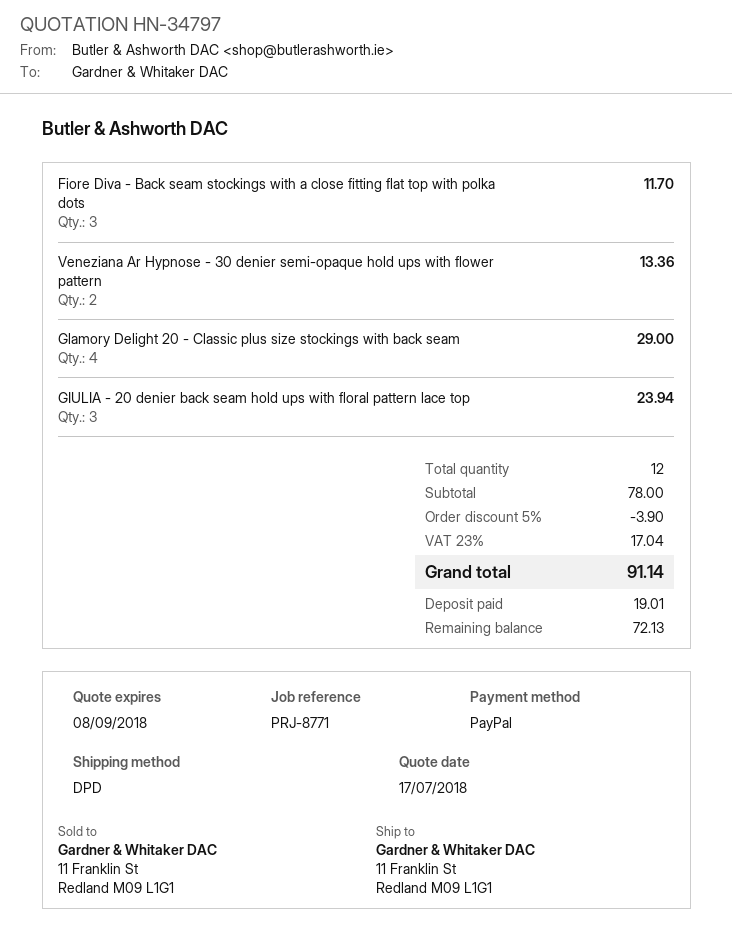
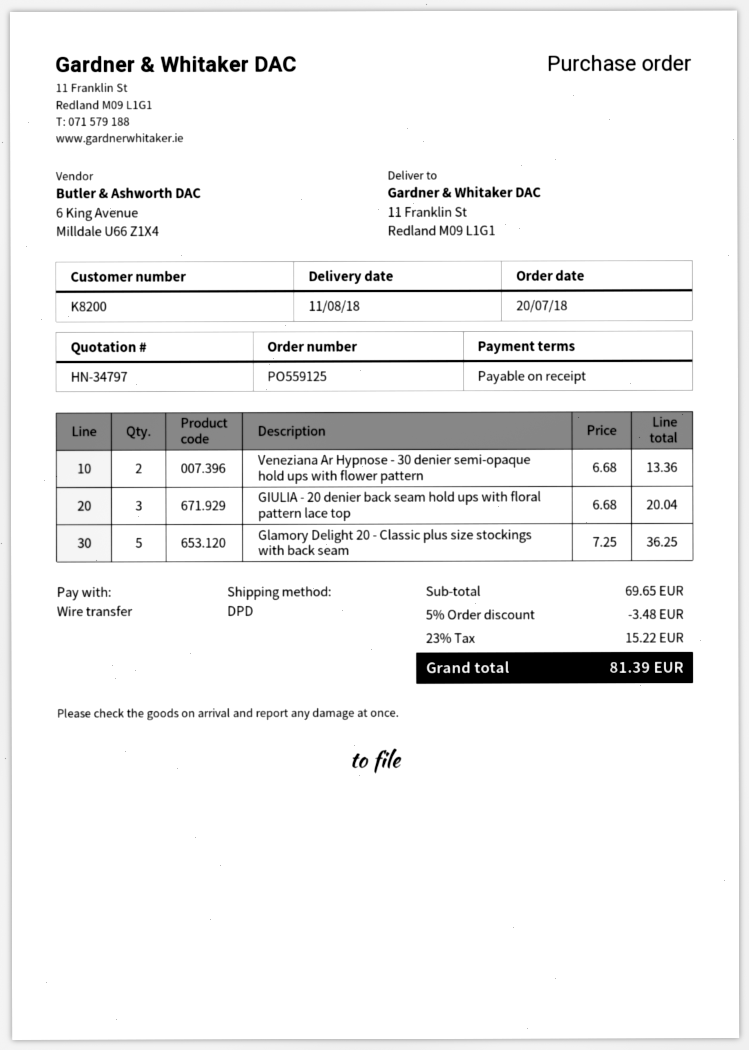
payment method: PayPal -> bank transfer
Fiore Diva - Back seam stockings with a close fitting flat top with polka dots: 3 for 11.70 -> none
Glamory Delight 20 - Classic plus size stockings with back seam: 4 for 29.00 -> 5 for 36.25
GIULIA - 20 denier back seam hold ups with floral pattern lace top: 3 for 23.94 -> 3 for 20.04
subtotal: 78.00 -> 69.65
discount: 5% = 3.90 -> 5% = 3.48
tax: 23% = 17.04 -> 23% = 15.22
total: 91.14 -> 81.39

